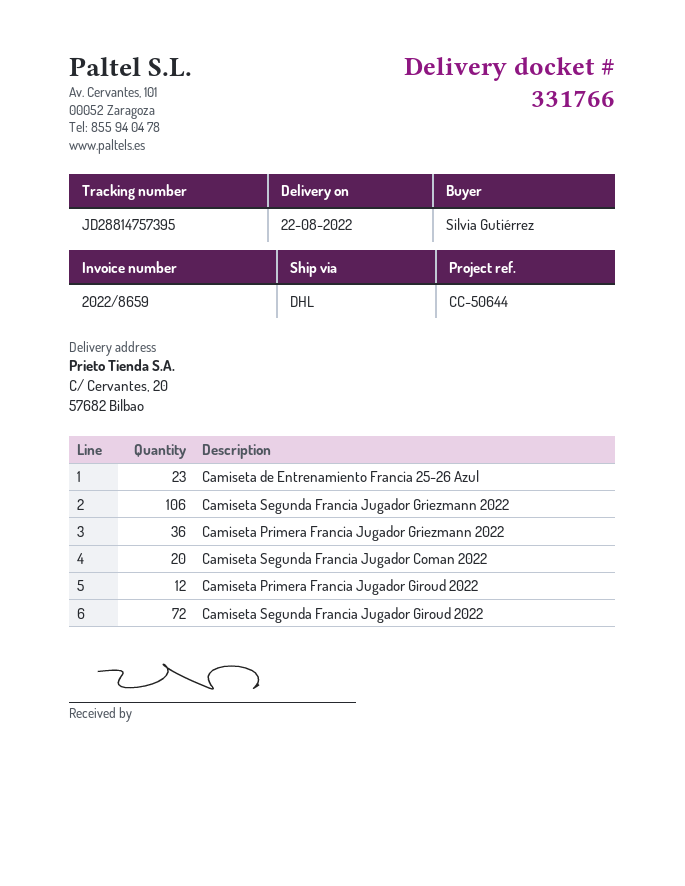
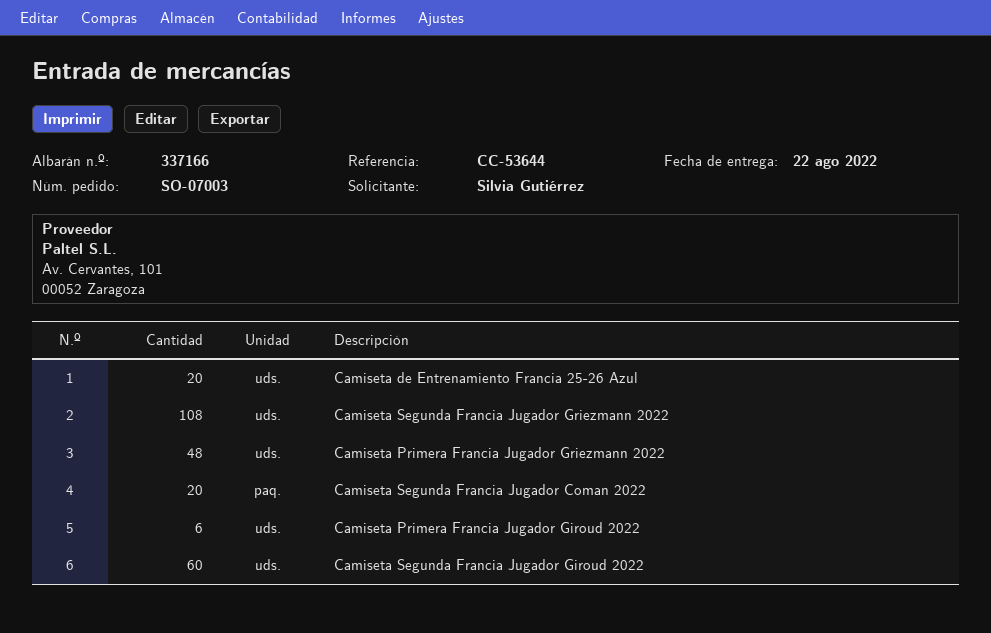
delivery note number: 331766 -> 337166
reference: CC-50644 -> CC-53644
Camiseta de Entrenamiento Francia 25-26 Azul: 23 -> 20
Camiseta Segunda Francia Jugador Griezmann 2022: 106 -> 108
Camiseta Primera Francia Jugador Griezmann 2022: 36 -> 48
Camiseta Primera Francia Jugador Giroud 2022: 12 -> 6
Camiseta Segunda Francia Jugador Giroud 2022: 72 -> 60

